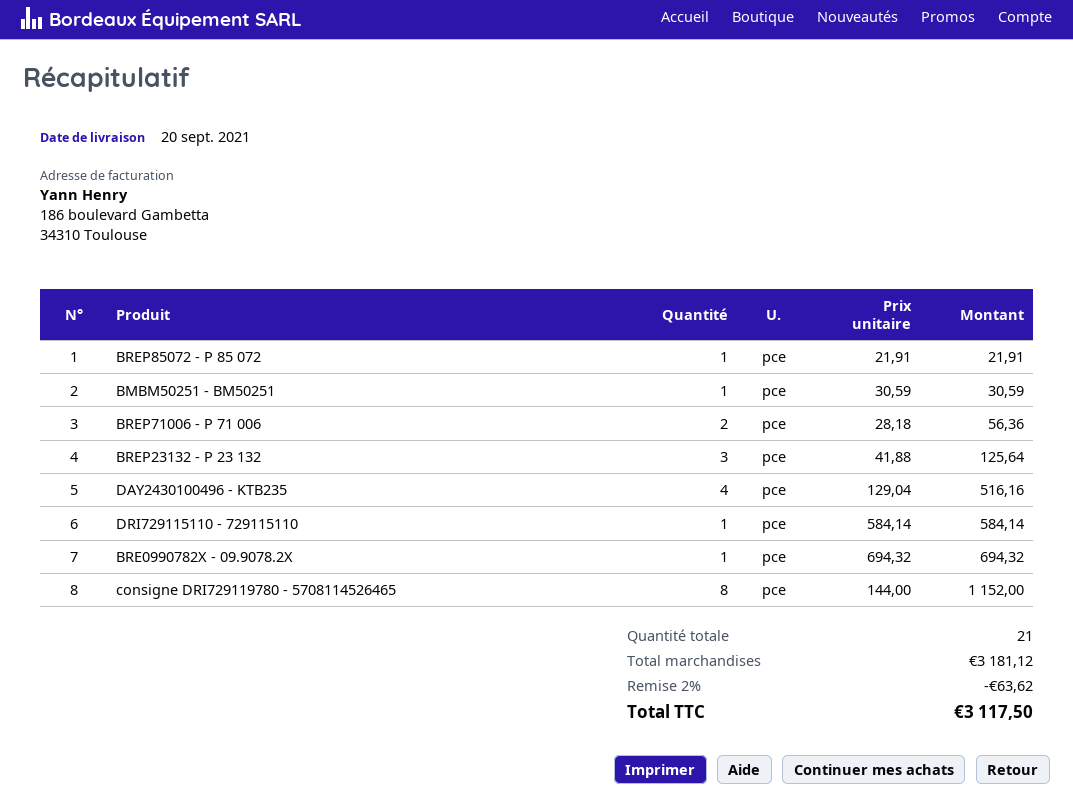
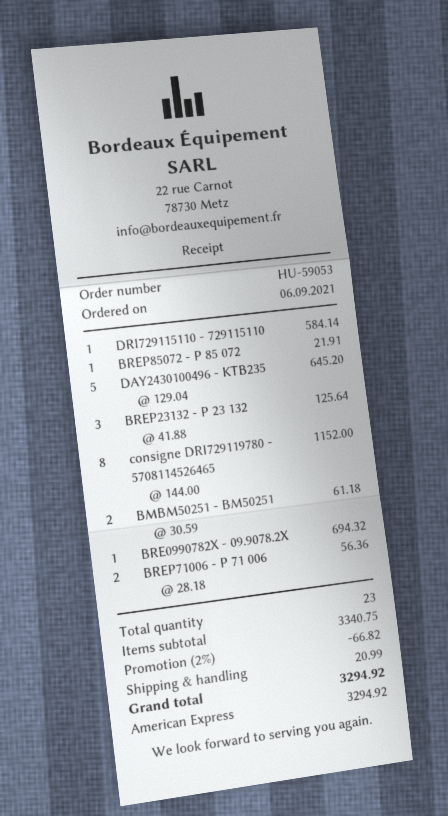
BMBM50251 - BM50251: 1 x 30.59 = 30.59 -> 2 x 30.59 = 61.18
DAY2430100496 - KTB235: 4 x 129.04 = 516.16 -> 5 x 129.04 = 645.20
total quantity: 21 -> 23
subtotal: 3181.12 -> 3340.75
discount: 2% = 63.62 -> 2% = 66.82
shipping: none -> 20.99
total: 3117.50 -> 3294.92

